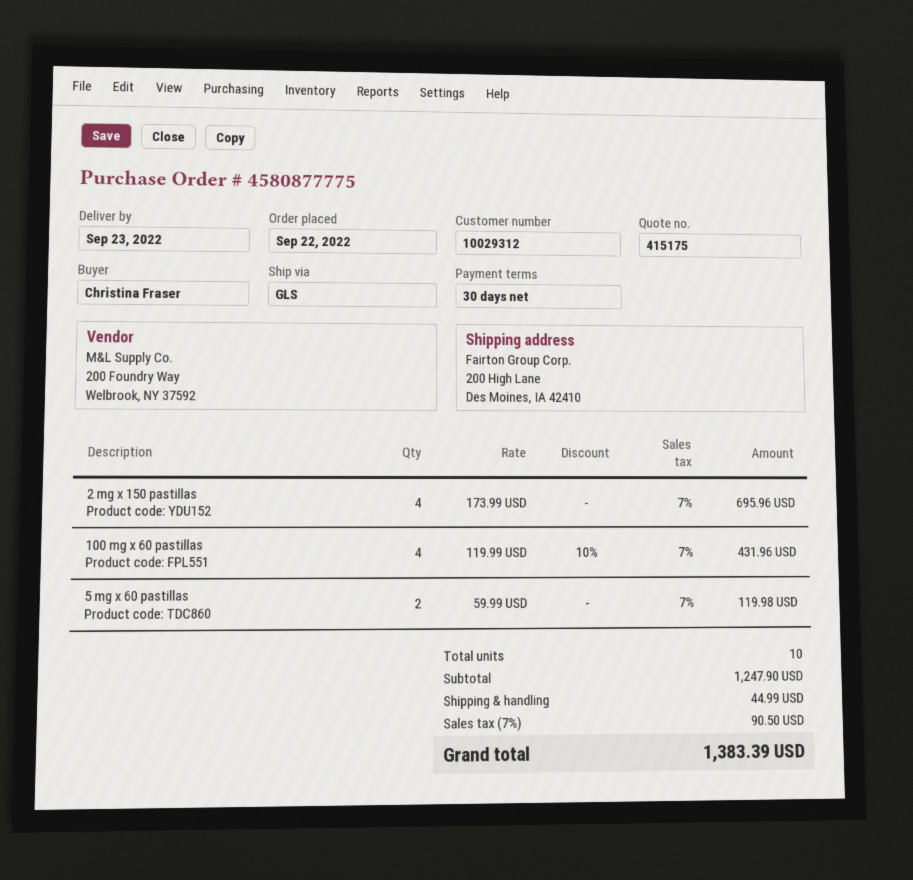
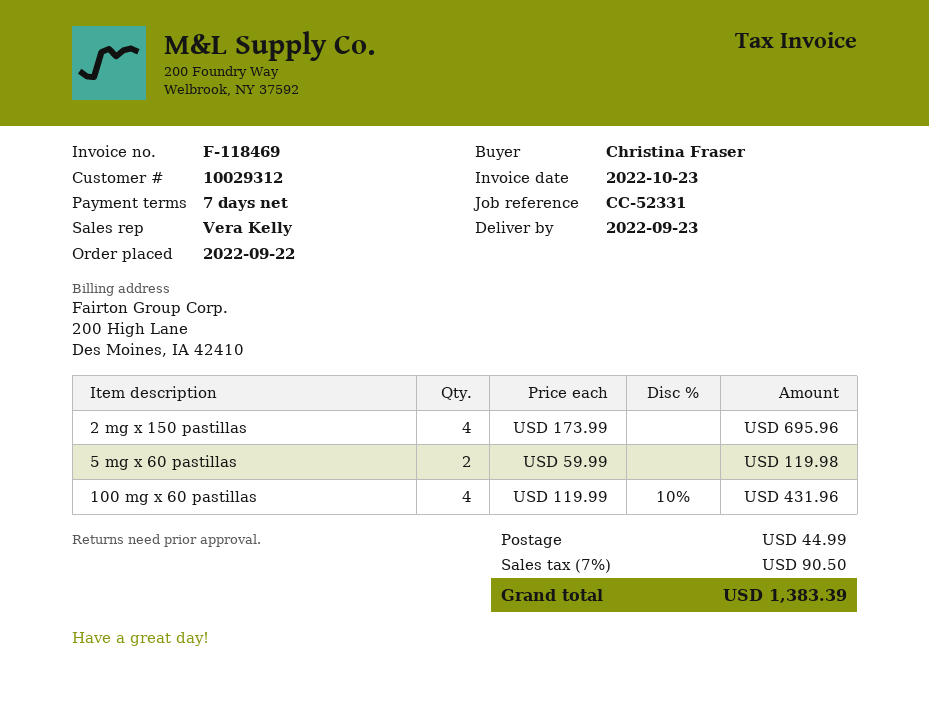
payment terms: 30 days -> 7 days

